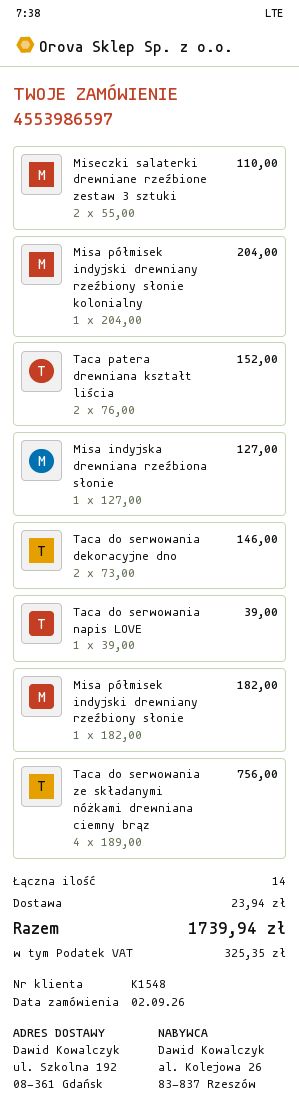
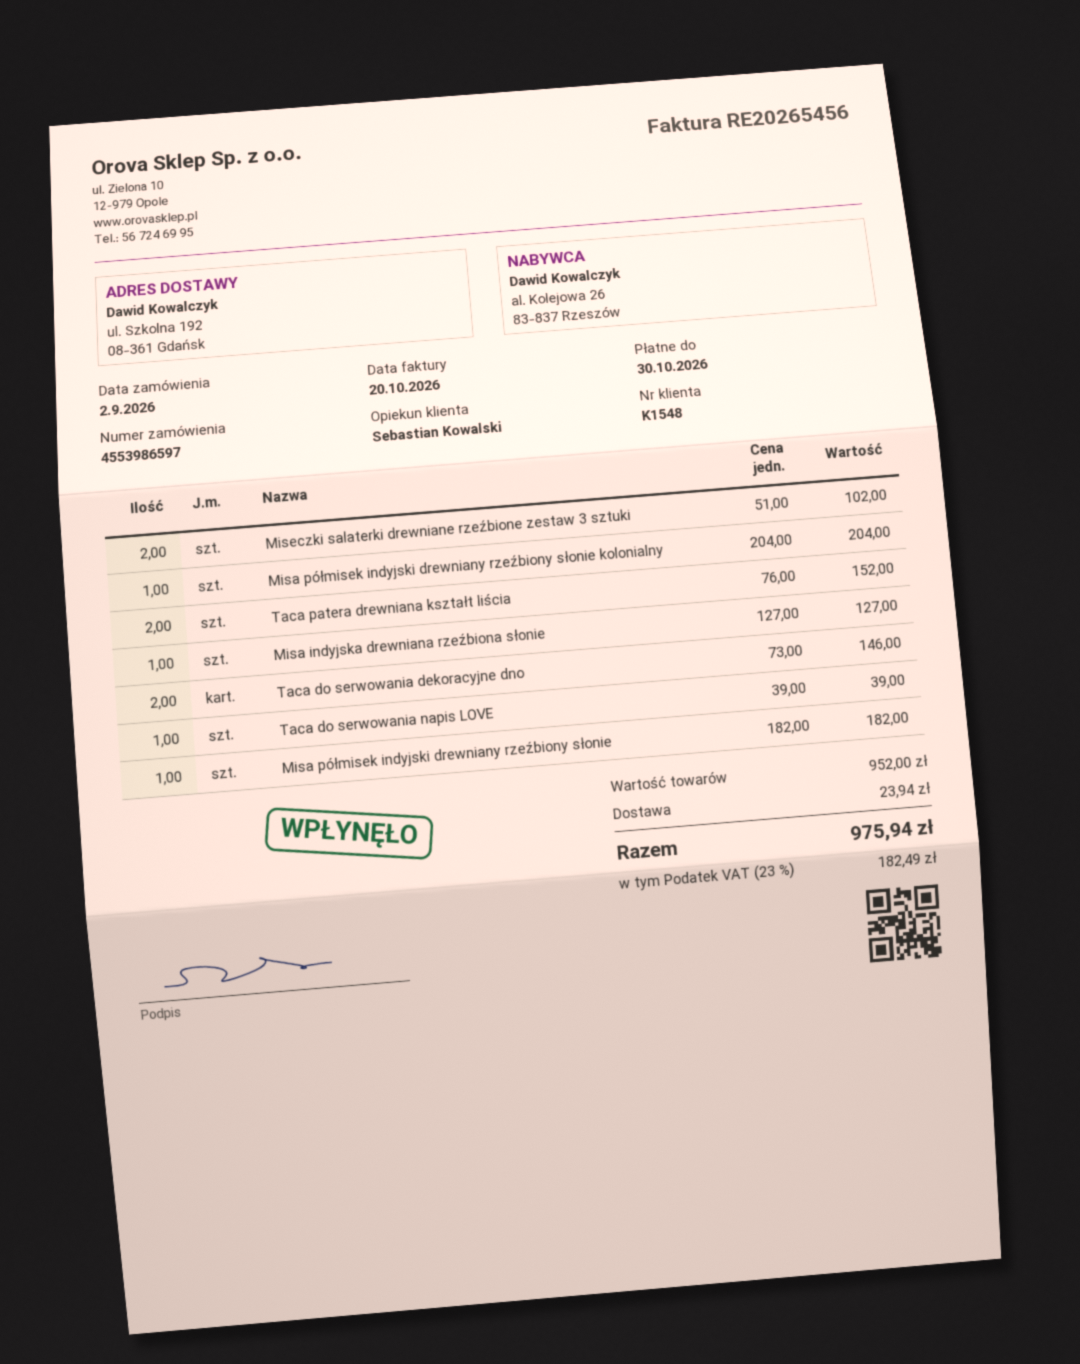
Miseczki salaterki drewniane rzeźbione zestaw 3 sztuki: 2 x 55.00 = 110.00 -> 2 x 51.00 = 102.00
Taca do serwowania ze składanymi nóżkami drewniana ciemny brąz: 4 x 189.00 = 756.00 -> none
tax: 325.35 -> 182.49
total: 1739.94 -> 975.94

